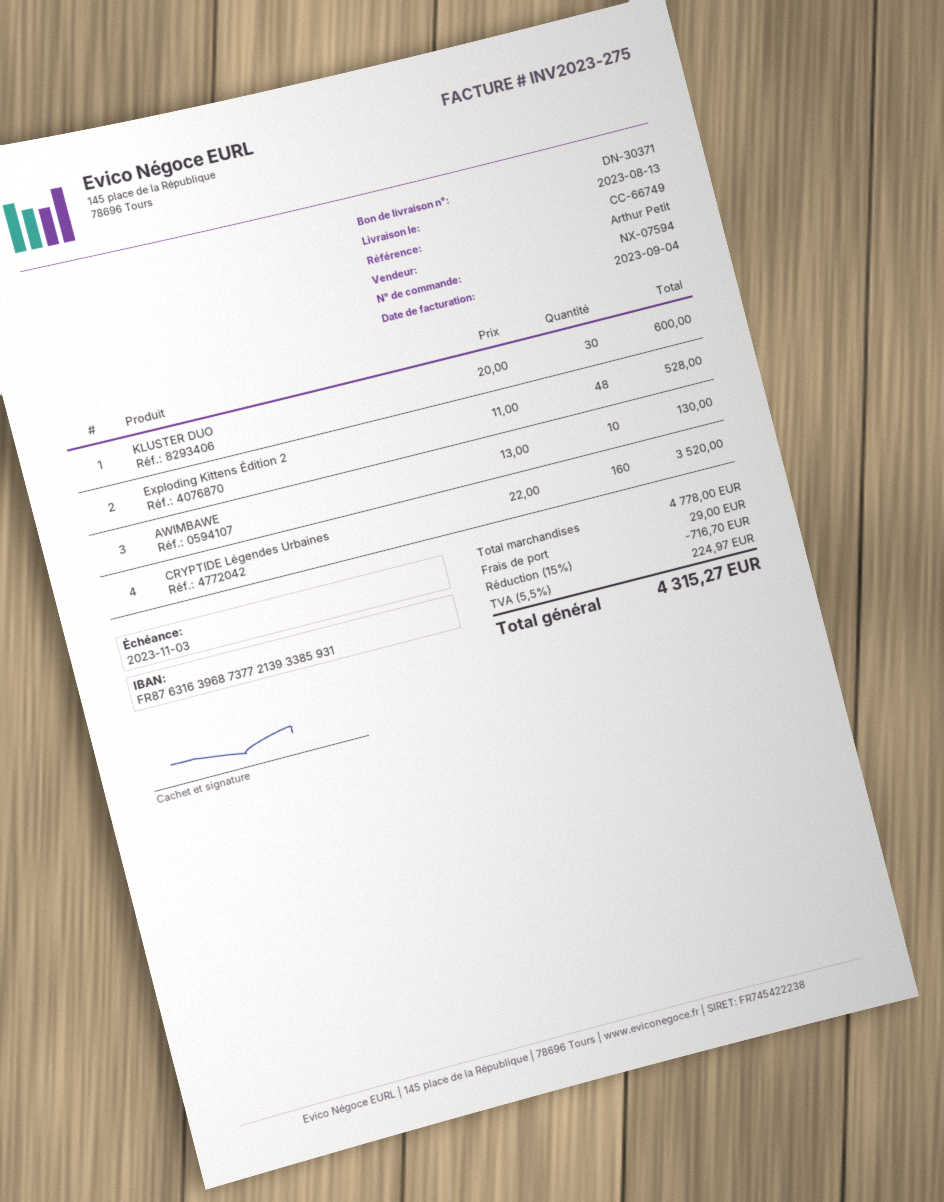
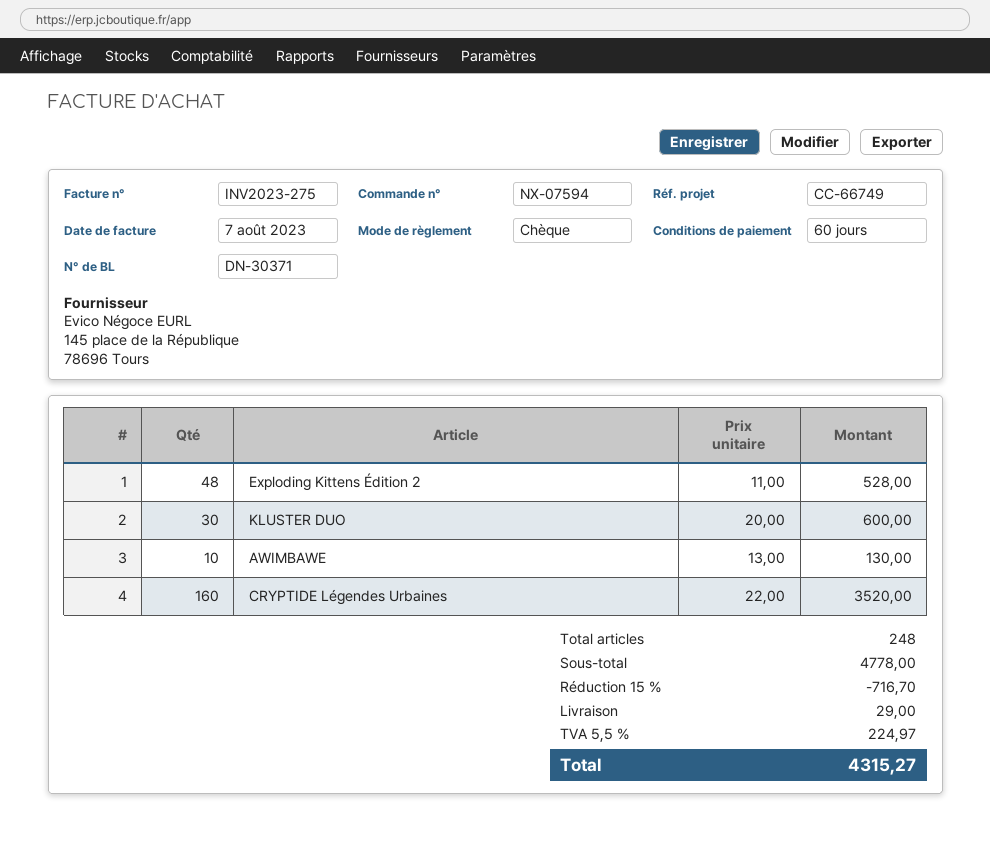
invoice date: 2023-09-04 -> 2023-08-07

